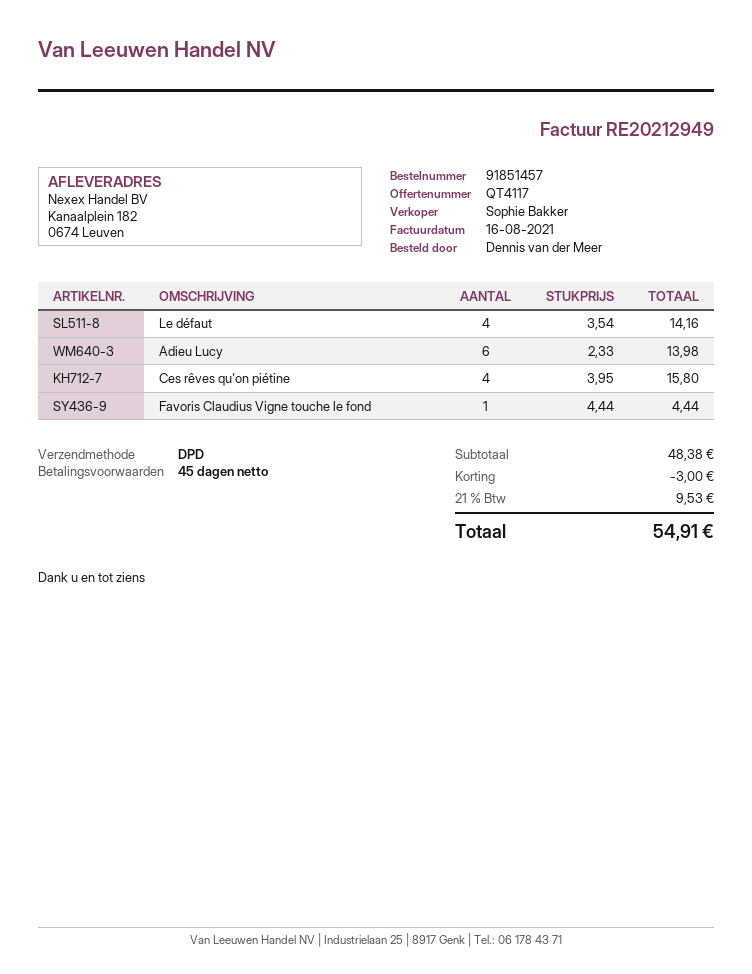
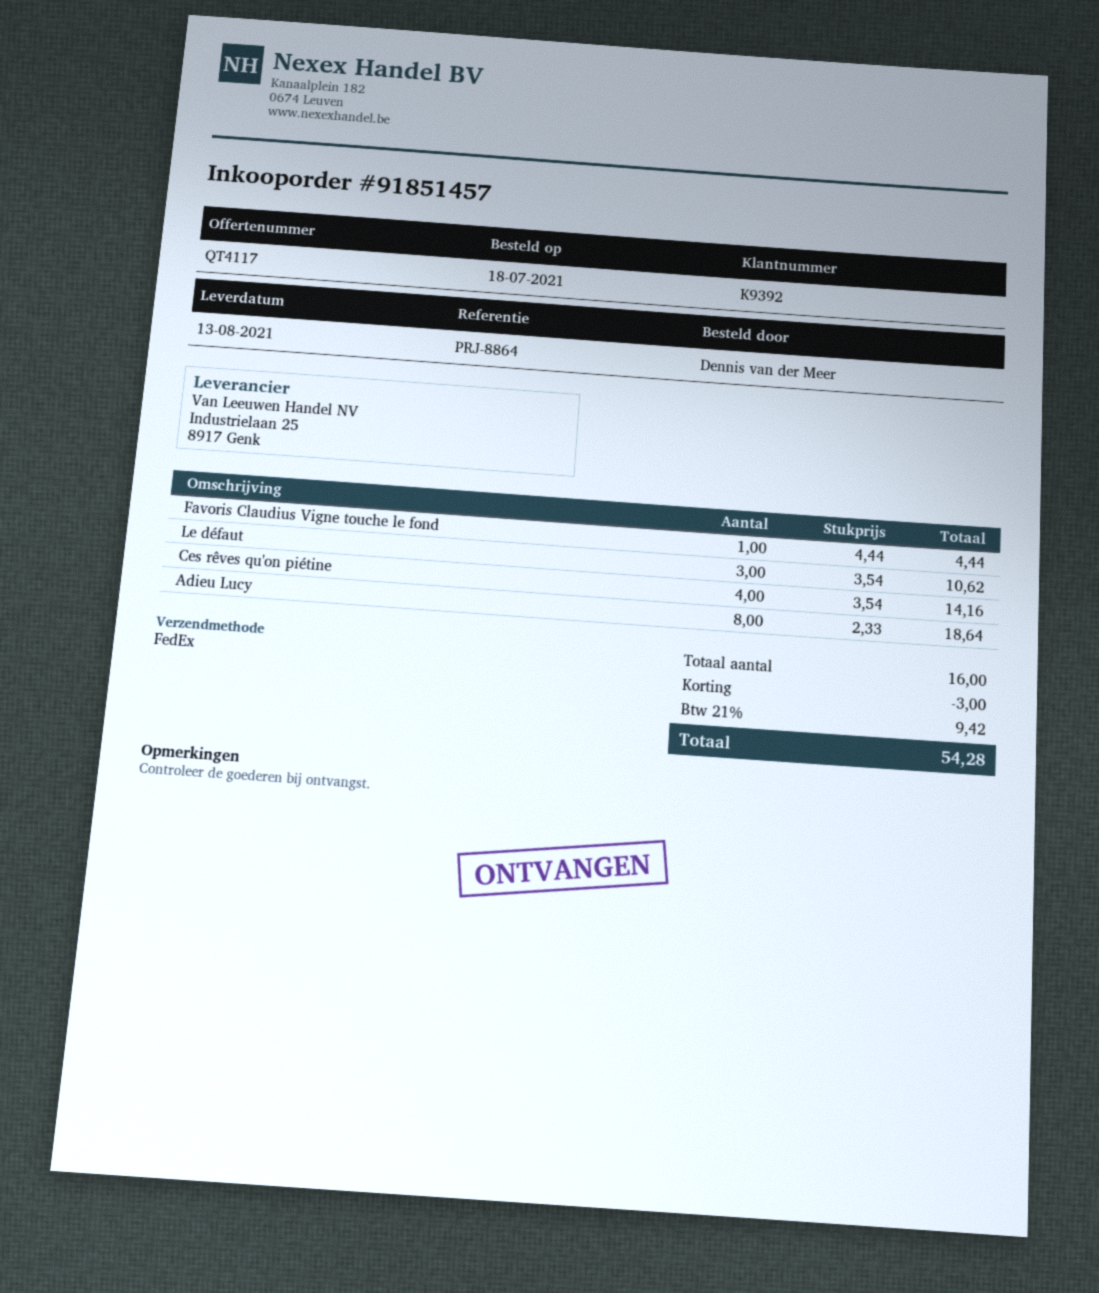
shipping method: DPD -> FedEx
Le défaut: 4 x 3.54 = 14.16 -> 3 x 3.54 = 10.62
Adieu Lucy: 6 x 2.33 = 13.98 -> 8 x 2.33 = 18.64
Ces rêves qu'on piétine: 4 x 3.95 = 15.80 -> 4 x 3.54 = 14.16
tax: 21% = 9.53 -> 21% = 9.42
total: 54.91 -> 54.28

